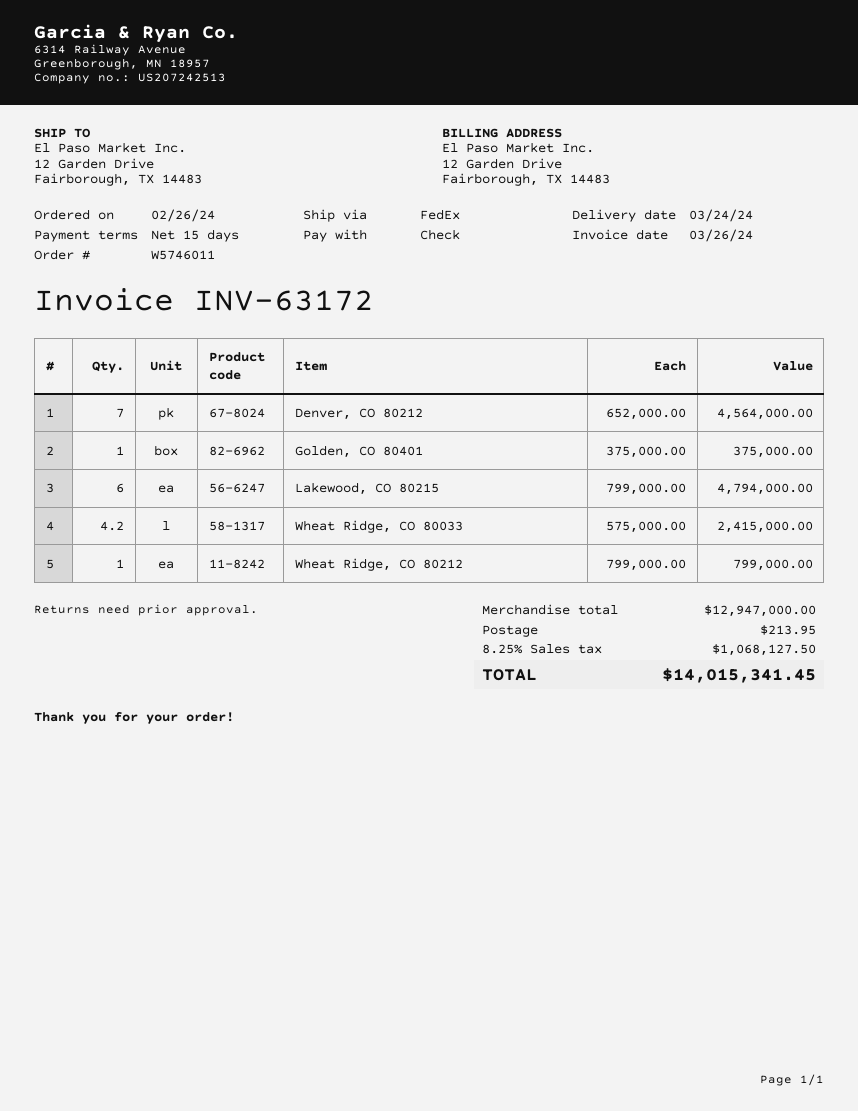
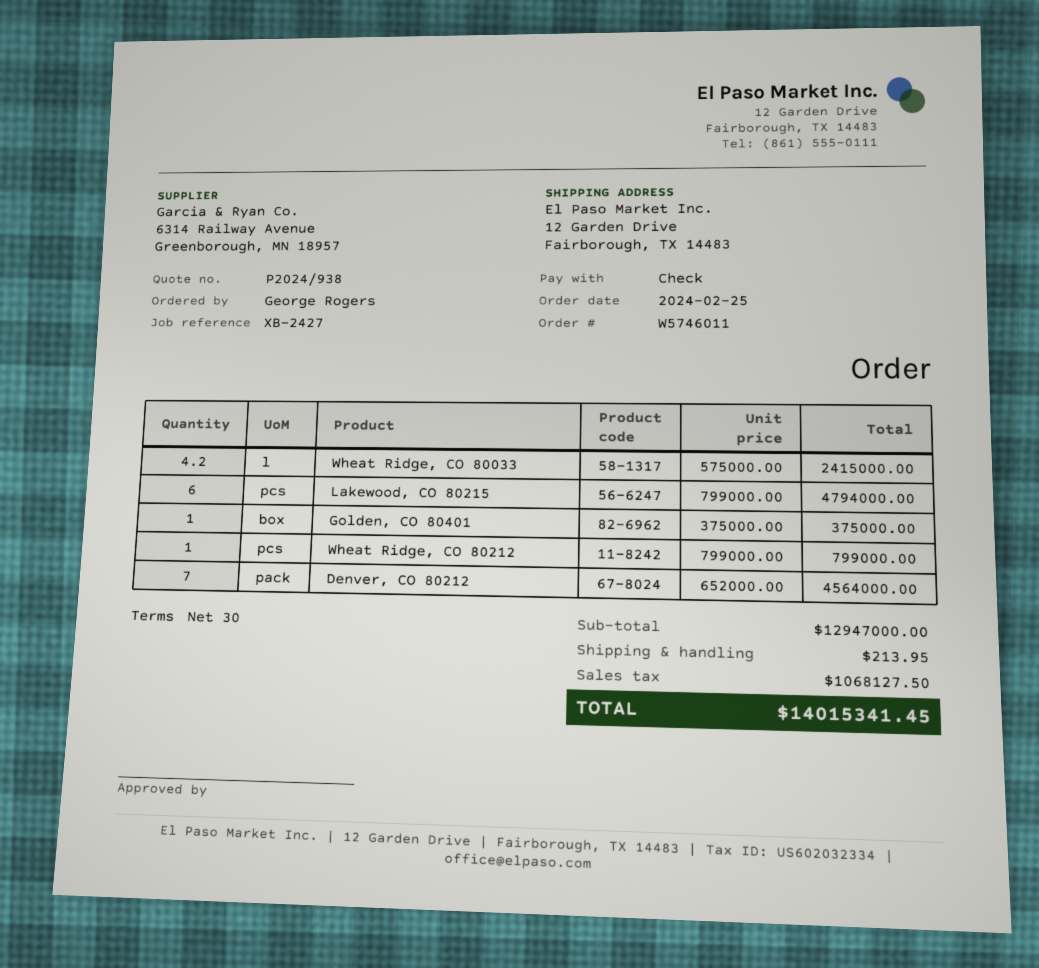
order date: 2024-02-26 -> 2024-02-25
payment terms: 15 days -> 30 days

